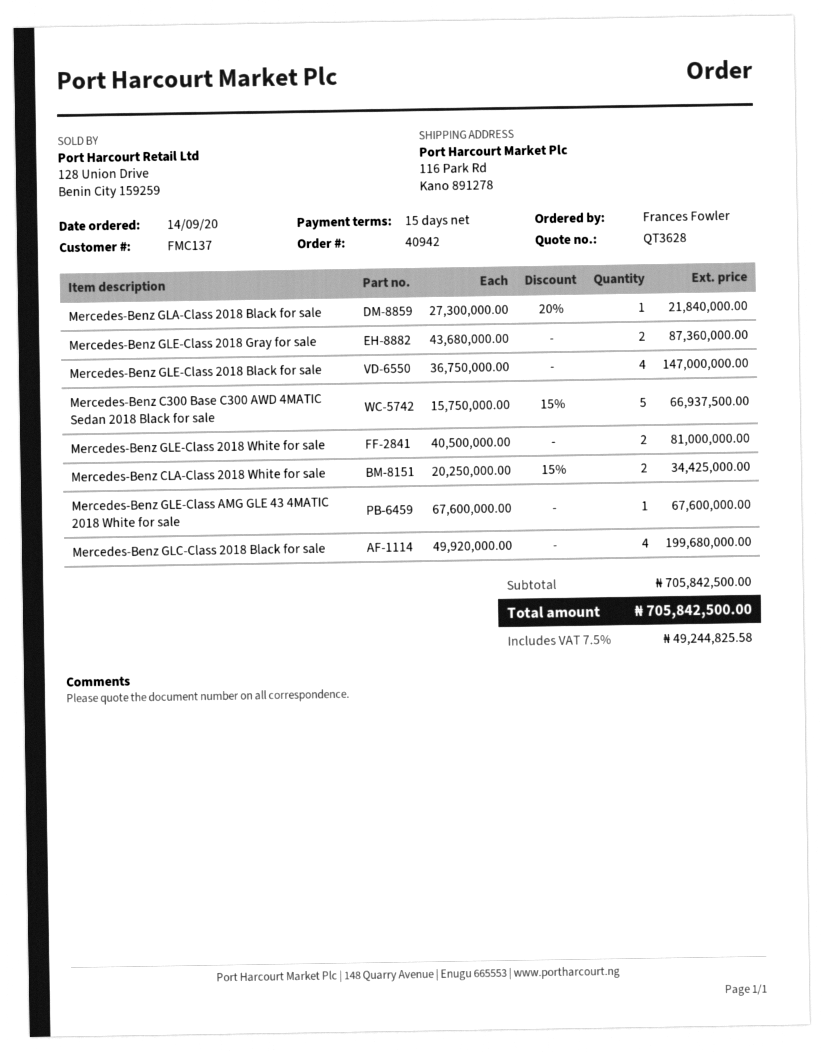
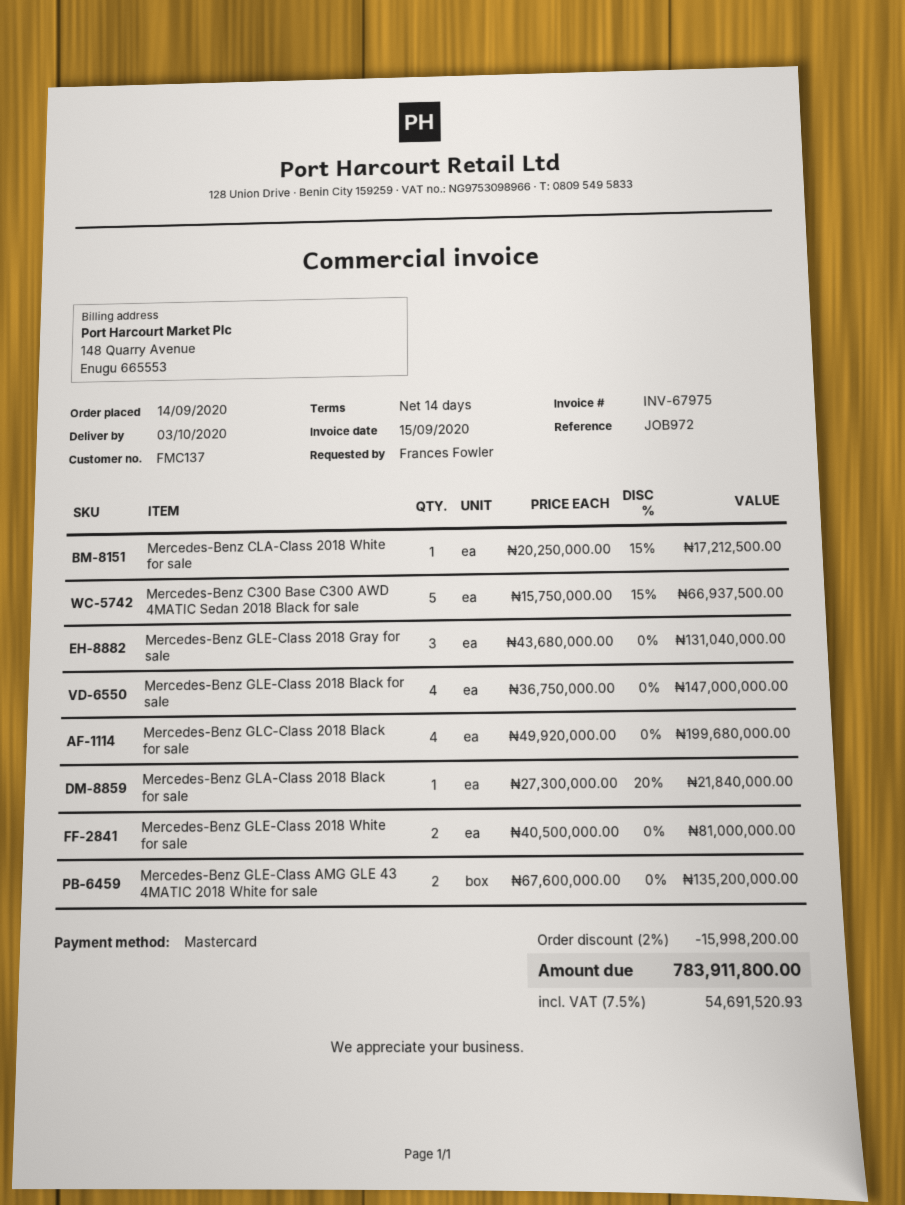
payment terms: 15 days -> 14 days
Mercedes-Benz GLE-Class 2018 Gray for sale: 2 x 43680000.00 = 87360000.00 -> 3 x 43680000.00 = 131040000.00
Mercedes-Benz CLA-Class 2018 White for sale: 2 x 20250000.00 - 15% = 34425000.00 -> 1 x 20250000.00 - 15% = 17212500.00
Mercedes-Benz GLE-Class AMG GLE 43 4MATIC 2018 White for sale: 1 x 67600000.00 = 67600000.00 -> 2 x 67600000.00 = 135200000.00
discount: none -> 2% = 15998200.00
tax: 7.5% = 49244825.58 -> 7.5% = 54691520.93
total: 705842500.00 -> 783911800.00

